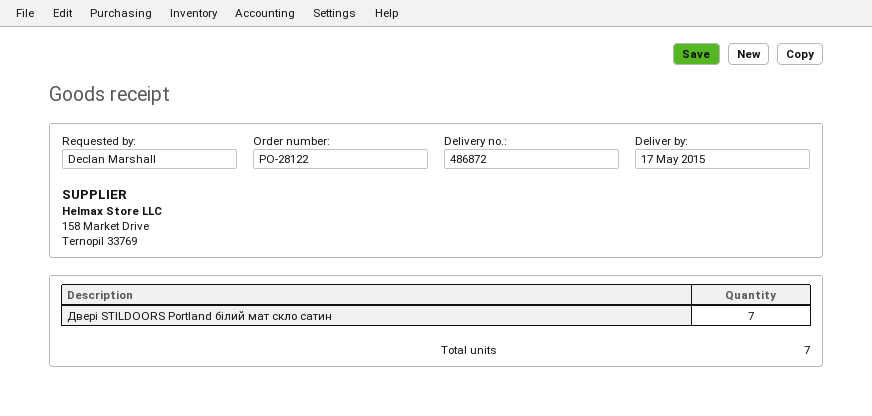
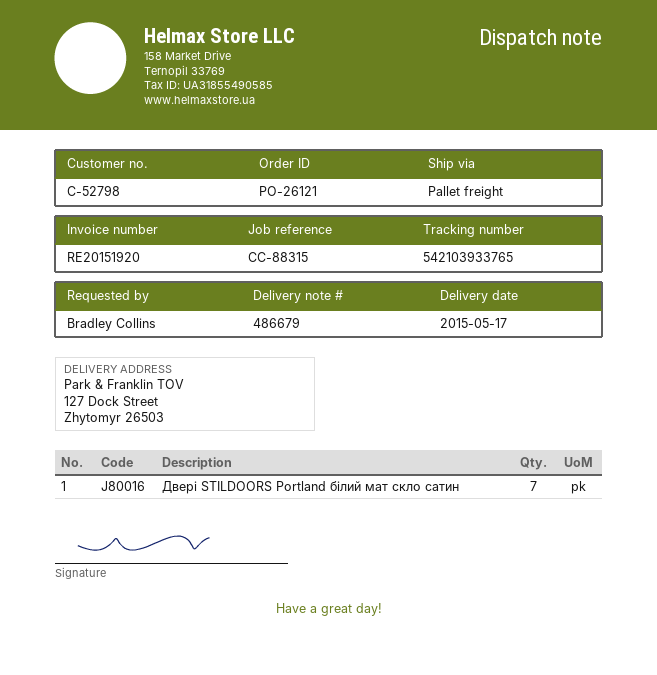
order number: PO-28122 -> PO-26121
delivery note number: 486872 -> 486679
ordered by: Declan Marshall -> Bradley Collins

